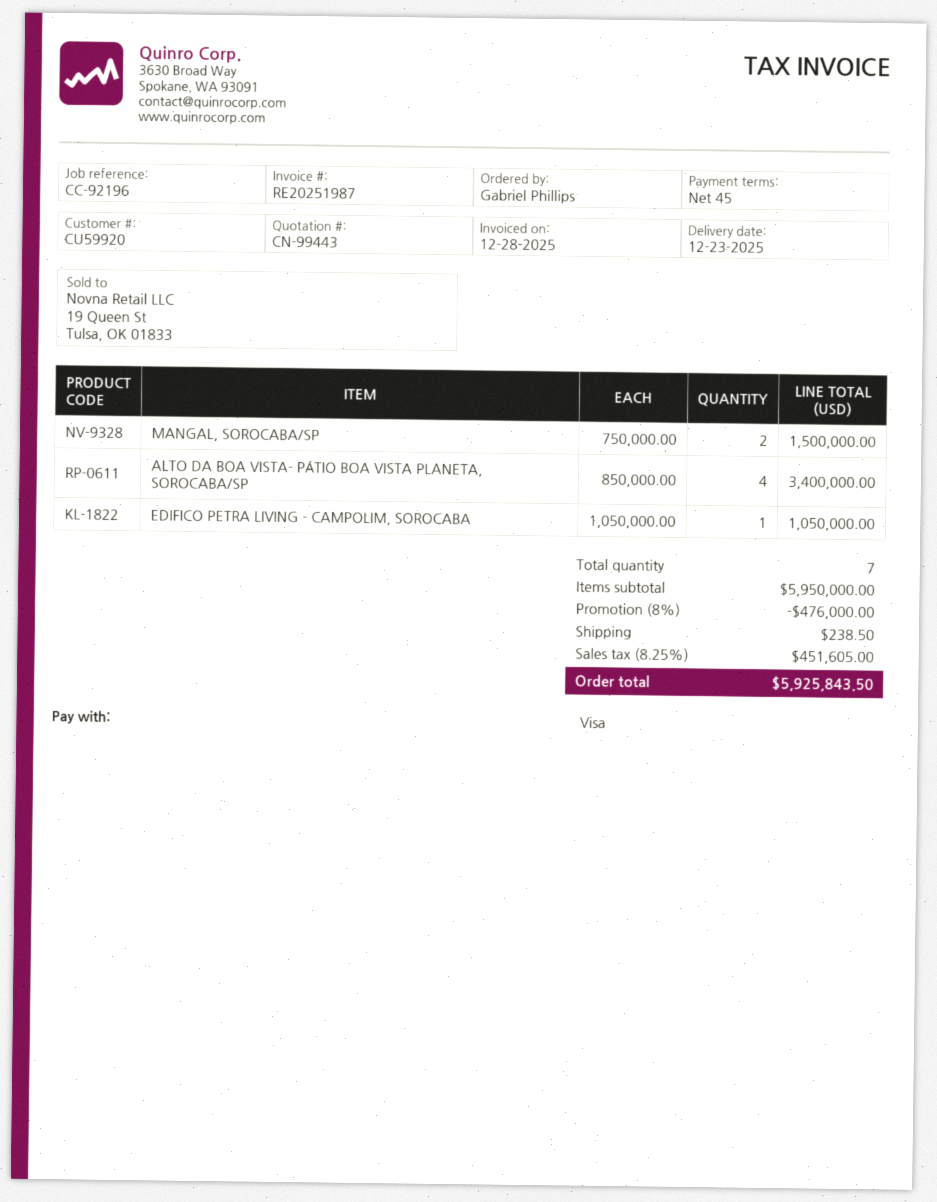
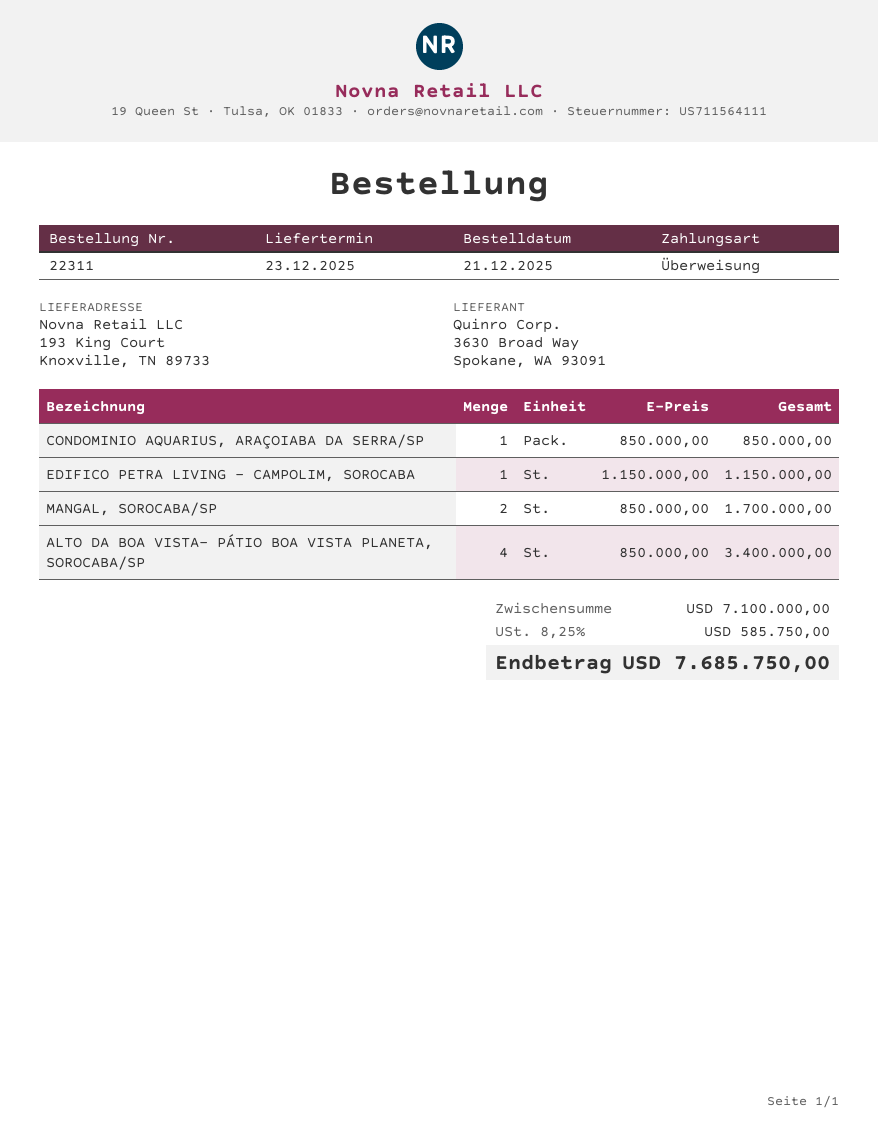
payment method: Visa -> bank transfer
MANGAL, SOROCABA/SP: 2 x 750000.00 = 1500000.00 -> 2 x 850000.00 = 1700000.00
EDIFICO PETRA LIVING - CAMPOLIM, SOROCABA: 1 x 1050000.00 = 1050000.00 -> 1 x 1150000.00 = 1150000.00
CONDOMINIO AQUARIUS, ARAÇOIABA DA SERRA/SP: none -> 1 x 850000.00 = 850000.00
subtotal: 5950000.00 -> 7100000.00
discount: 8% = 476000.00 -> none
shipping: 238.50 -> none
tax: 8.25% = 451605.00 -> 8.25% = 585750.00
total: 5925843.50 -> 7685750.00

